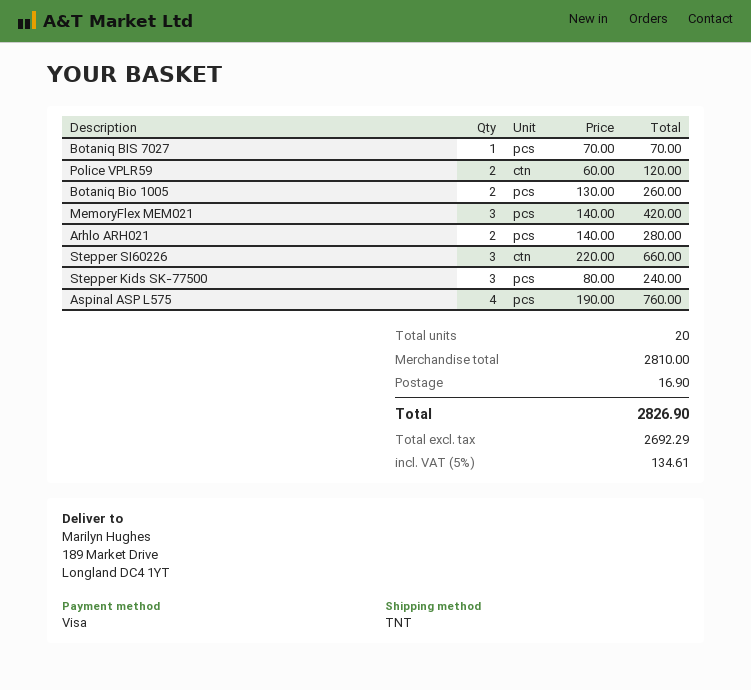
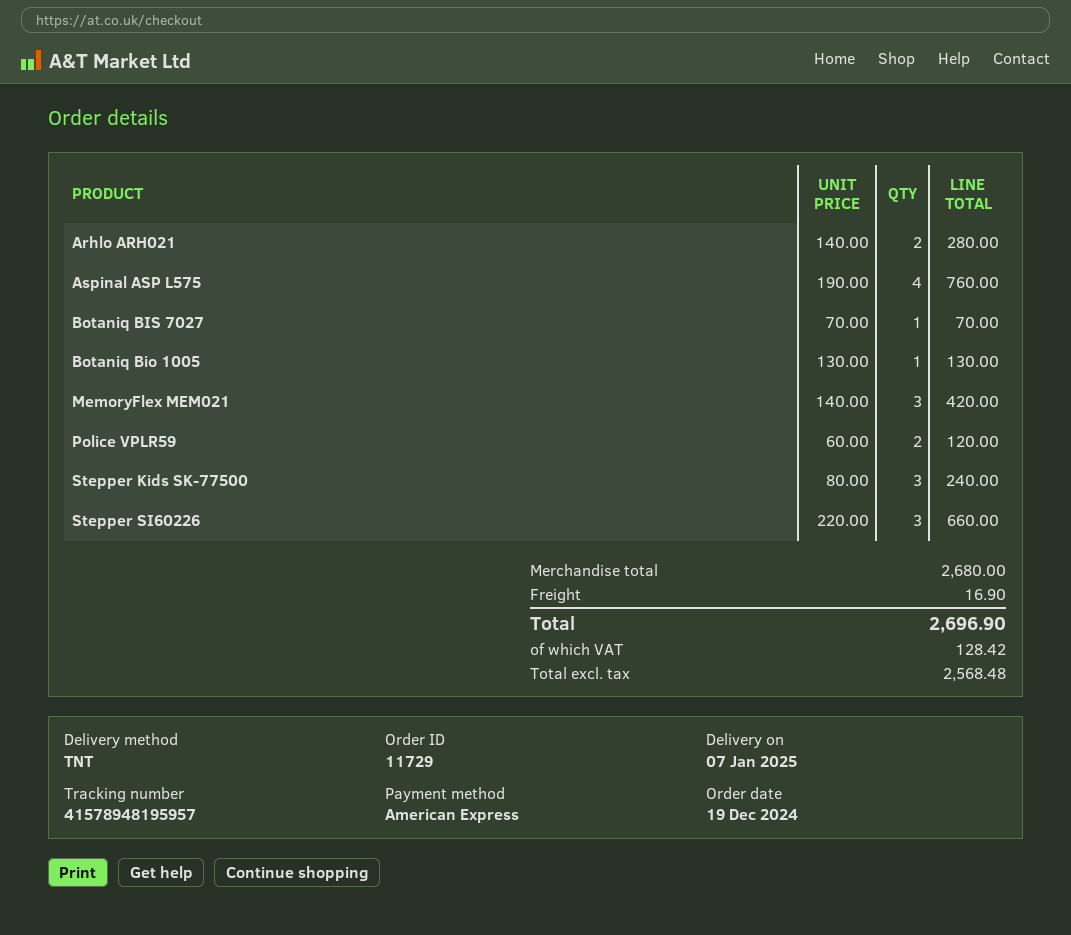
payment method: Visa -> American Express
Botaniq Bio 1005: 2 x 130.00 = 260.00 -> 1 x 130.00 = 130.00
subtotal: 2810.00 -> 2680.00
net: 2692.29 -> 2568.48
tax: 134.61 -> 128.42
total: 2826.90 -> 2696.90

